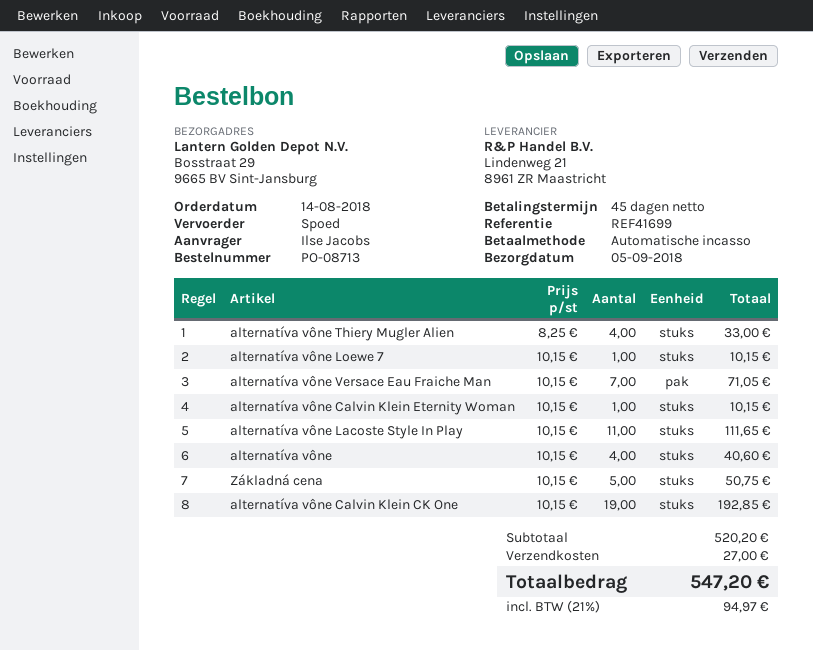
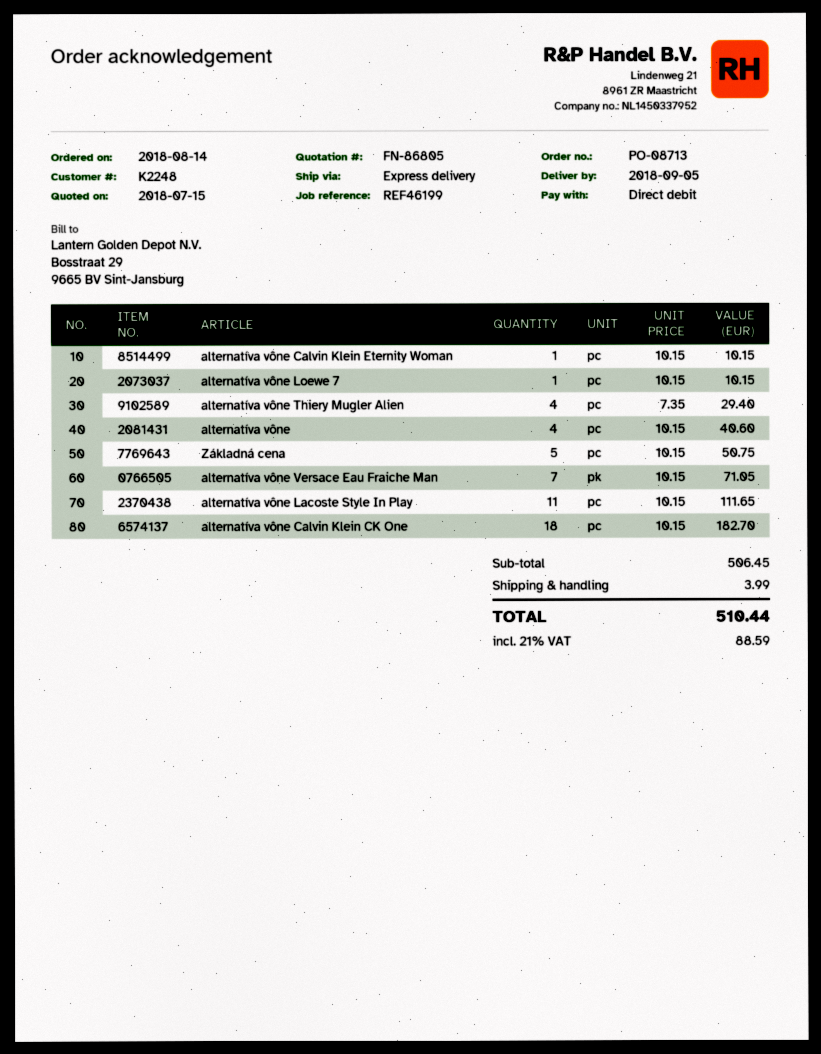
reference: REF41699 -> REF46199
alternatíva vône Thiery Mugler Alien: 4 x 8.25 = 33.00 -> 4 x 7.35 = 29.40
alternatíva vône Calvin Klein CK One: 19 x 10.15 = 192.85 -> 18 x 10.15 = 182.70
subtotal: 520.20 -> 506.45
shipping: 27.00 -> 3.99
tax: 21% = 94.97 -> 21% = 88.59
total: 547.20 -> 510.44

